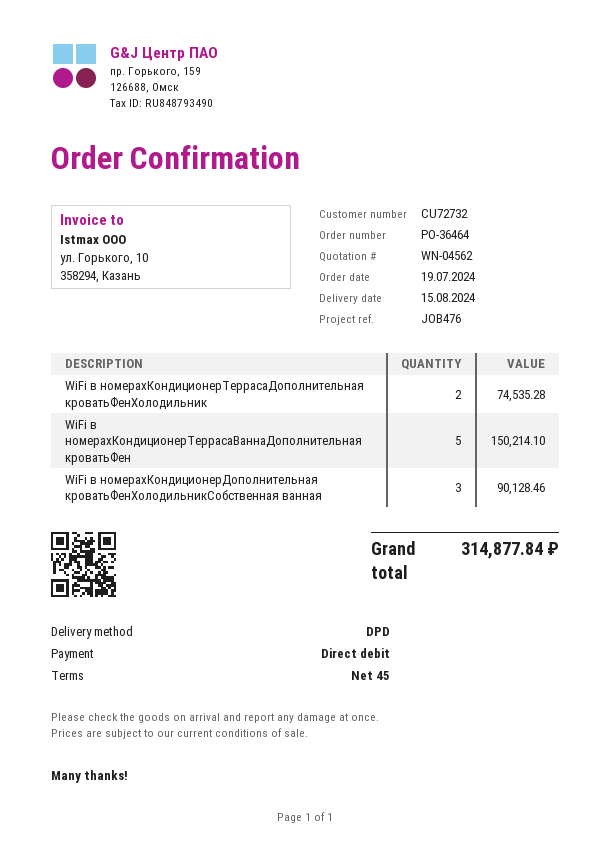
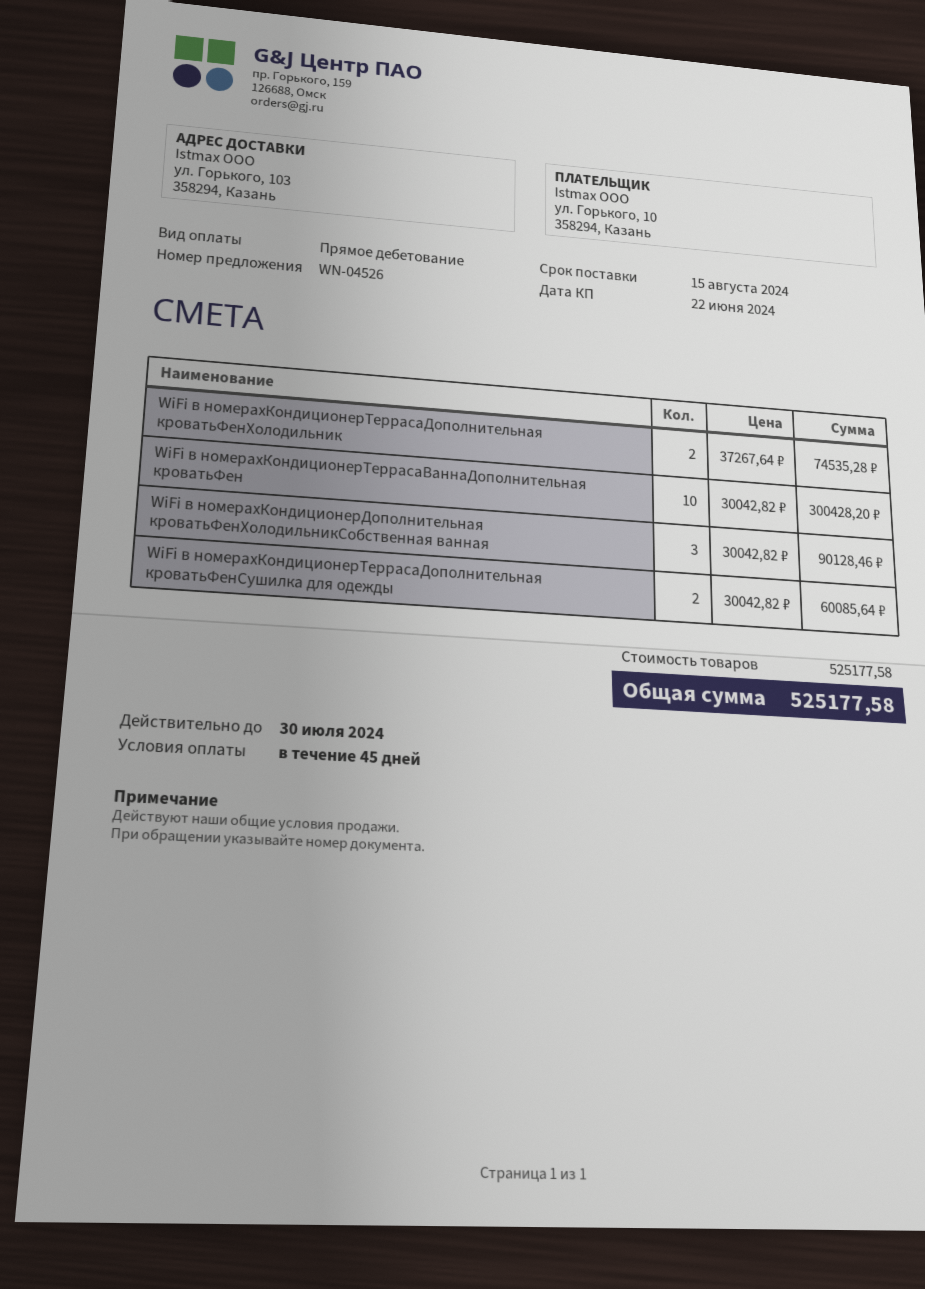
quote number: WN-04562 -> WN-04526
WiFi в номерахКондиционерТеррасаВаннаДополнительная кроватьФен: 5 for 150214.10 -> 10 for 300428.20
WiFi в номерахКондиционерТеррасаДополнительная кроватьФенСушилка для одежды: none -> 2 for 60085.64
total: 314877.84 -> 525177.58

